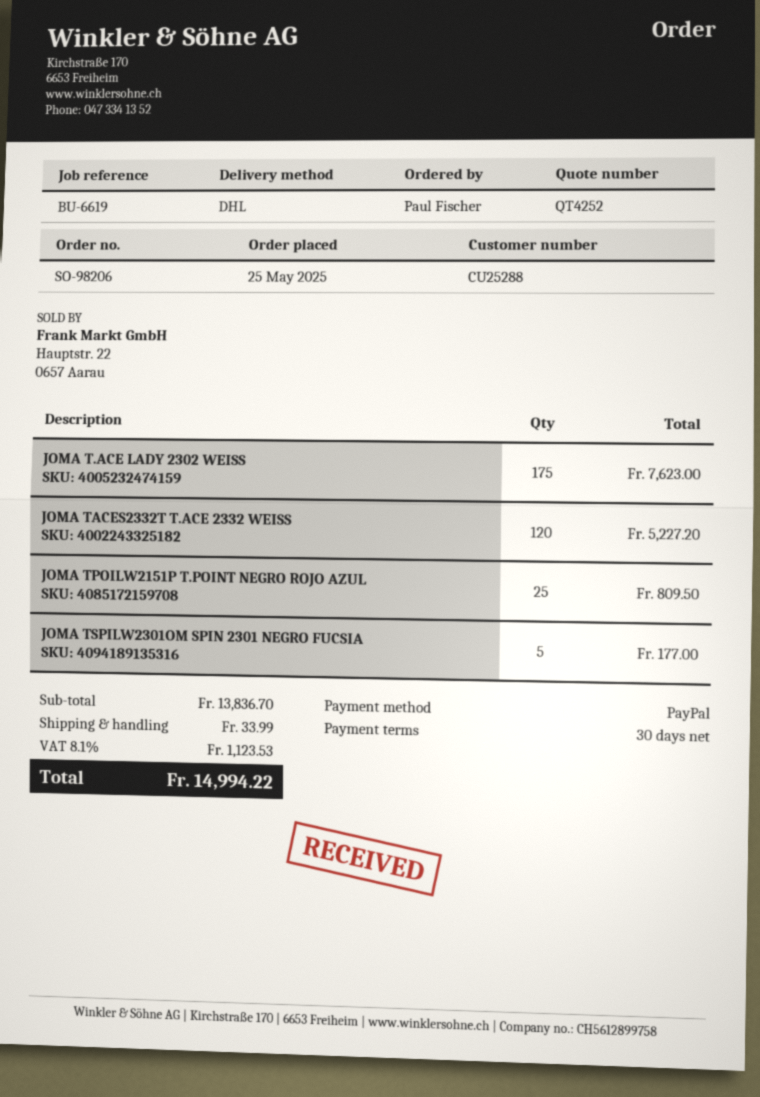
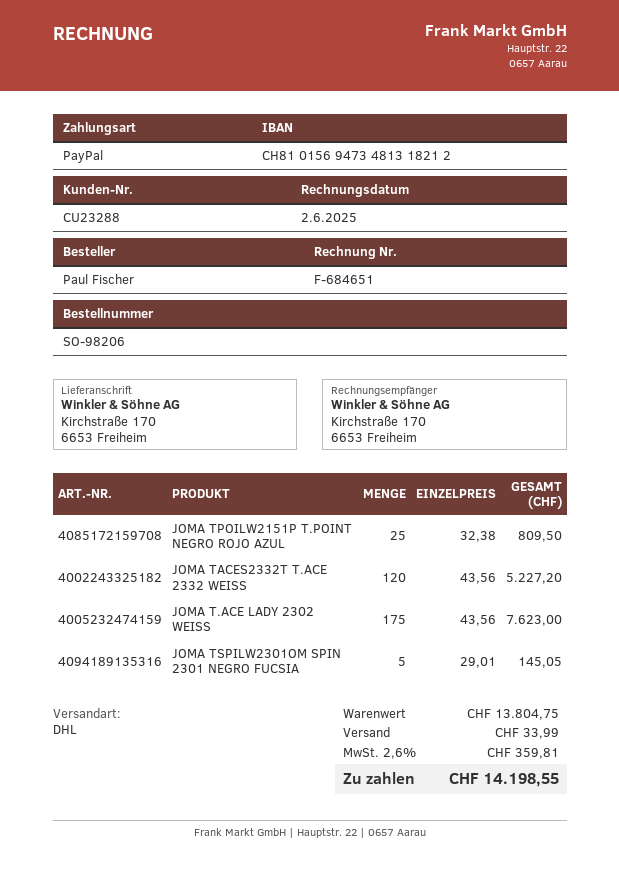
customer number: CU25288 -> CU23288
JOMA TSPILW2301OM SPIN 2301 NEGRO FUCSIA: 5 for 177.00 -> 5 for 145.05
subtotal: 13836.70 -> 13804.75
tax: 8.1% = 1123.53 -> 2.6% = 359.81
total: 14994.22 -> 14198.55

